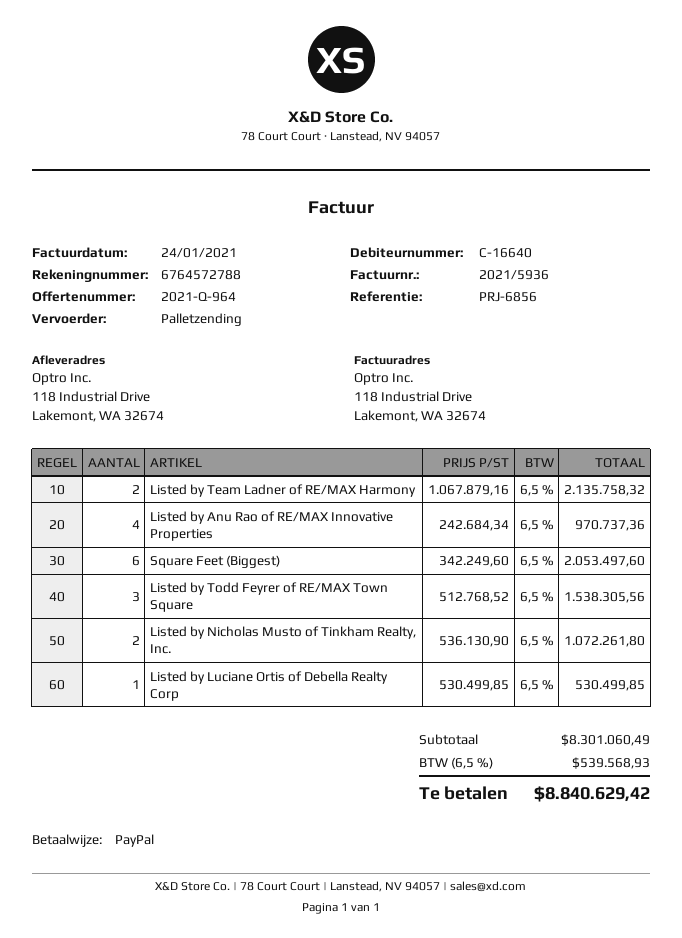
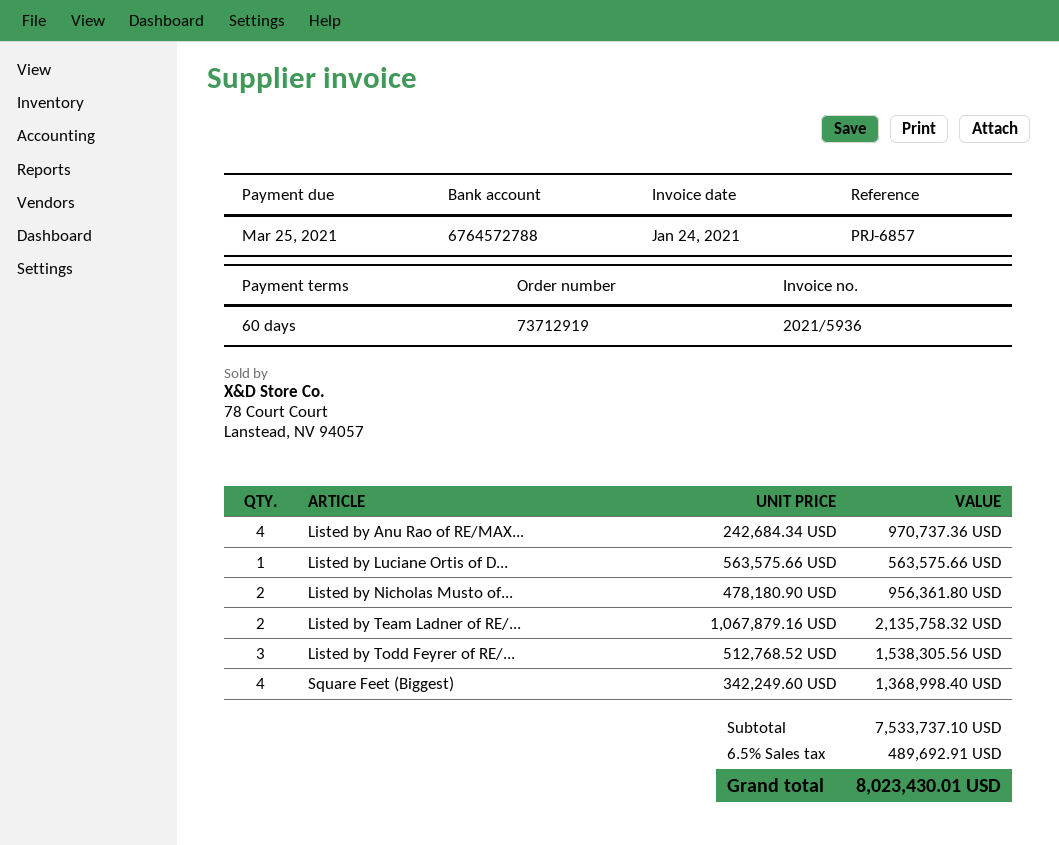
reference: PRJ-6856 -> PRJ-6857
Square Feet (Biggest): 6 x 342249.60 = 2053497.60 -> 4 x 342249.60 = 1368998.40
Listed by Nicholas Musto of Tinkham Realty, Inc.: 2 x 536130.90 = 1072261.80 -> 2 x 478180.90 = 956361.80
Listed by Luciane Ortis of Debella Realty Corp: 1 x 530499.85 = 530499.85 -> 1 x 563575.66 = 563575.66
subtotal: 8301060.49 -> 7533737.10
tax: 6.5% = 539568.93 -> 6.5% = 489692.91
total: 8840629.42 -> 8023430.01

